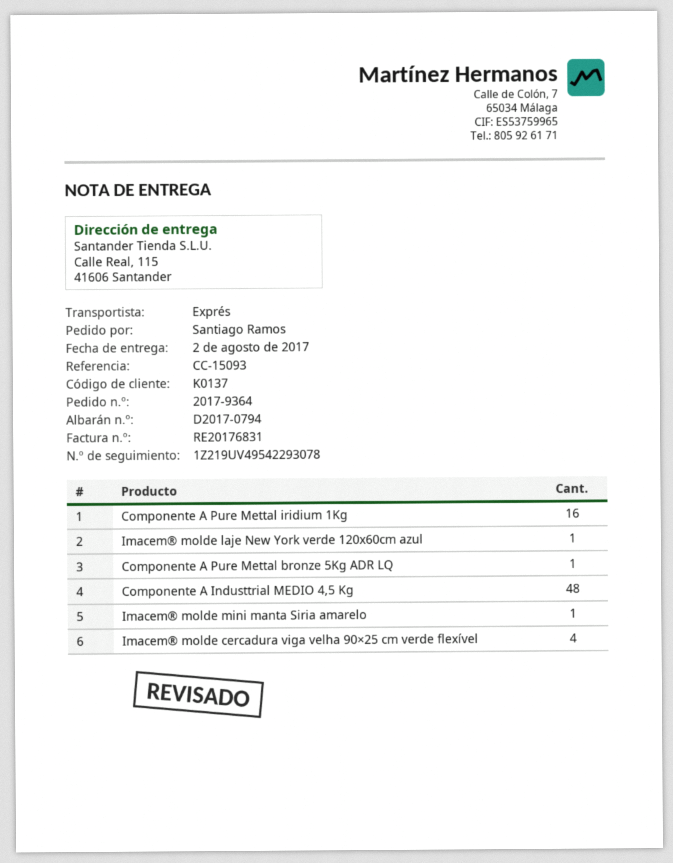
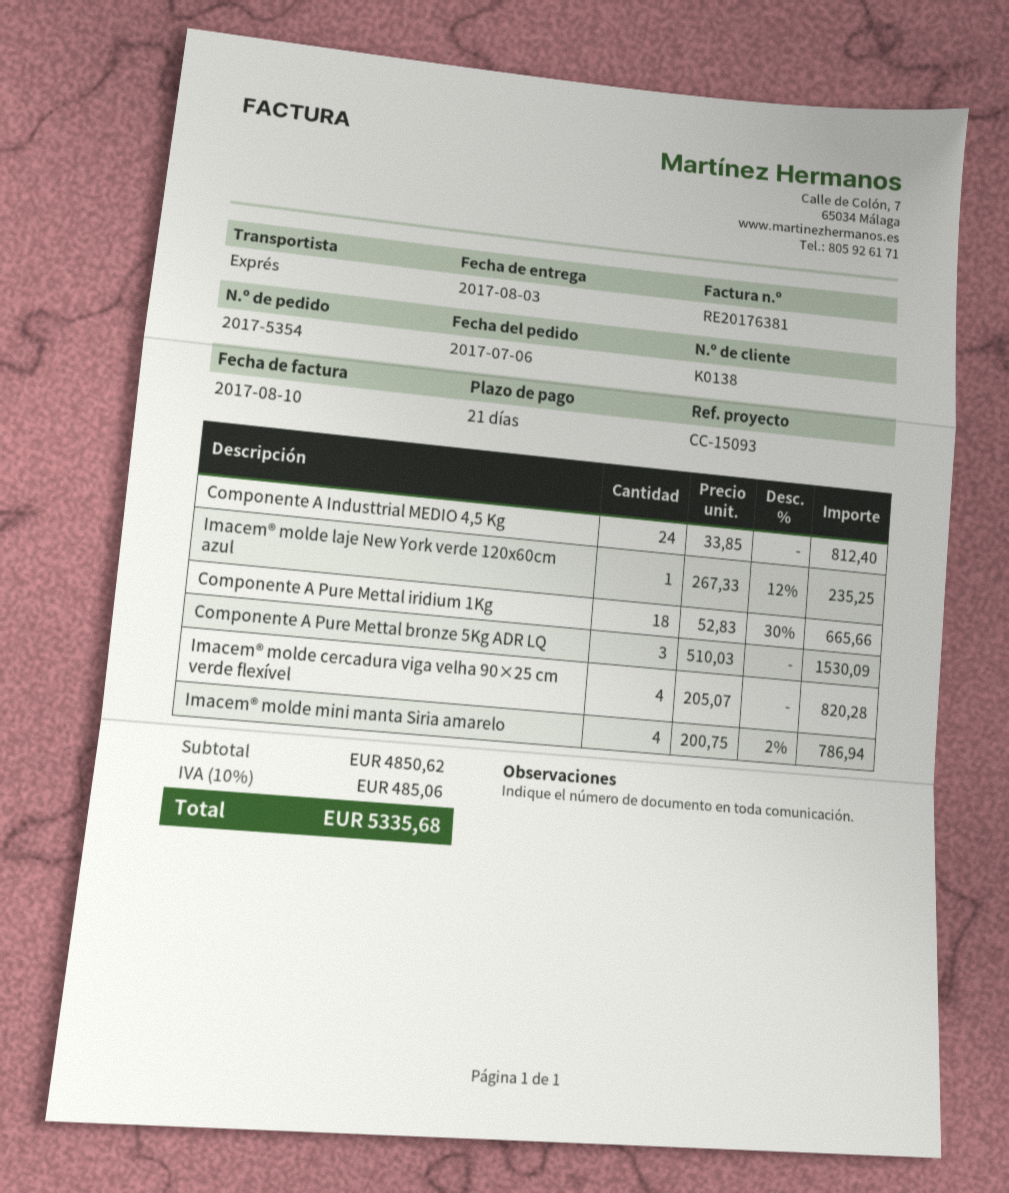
order number: 2017-9364 -> 2017-5354
delivery date: 2017-08-02 -> 2017-08-03
invoice number: RE20176831 -> RE20176381
customer number: K0137 -> K0138
Componente A Pure Mettal iridium 1Kg: 16 -> 18
Componente A Pure Mettal bronze 5Kg ADR LQ: 1 -> 3
Componente A Industtrial MEDIO 4,5 Kg: 48 -> 24
Imacem® molde mini manta Siria amarelo: 1 -> 4

